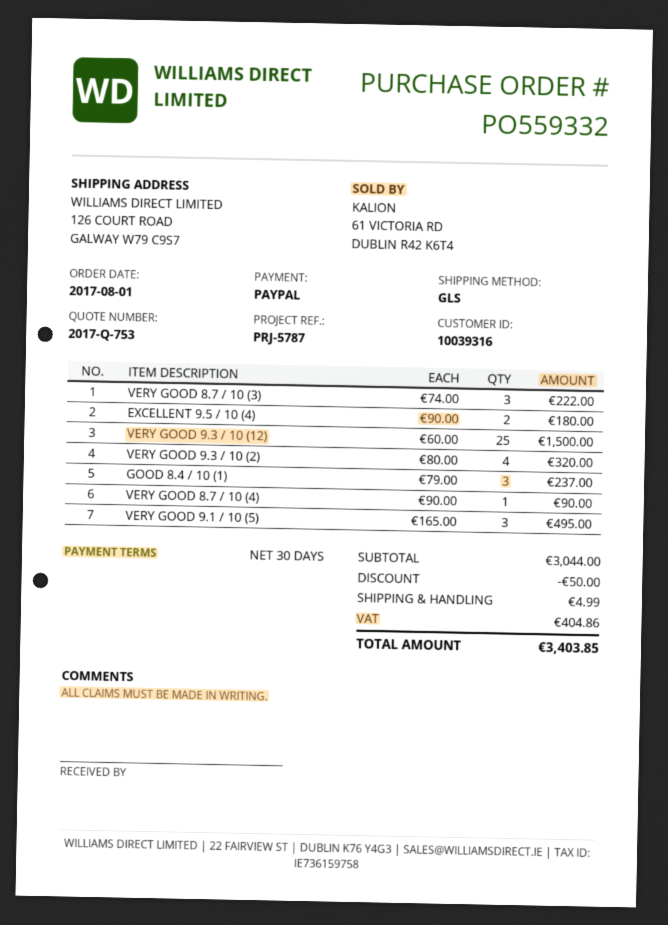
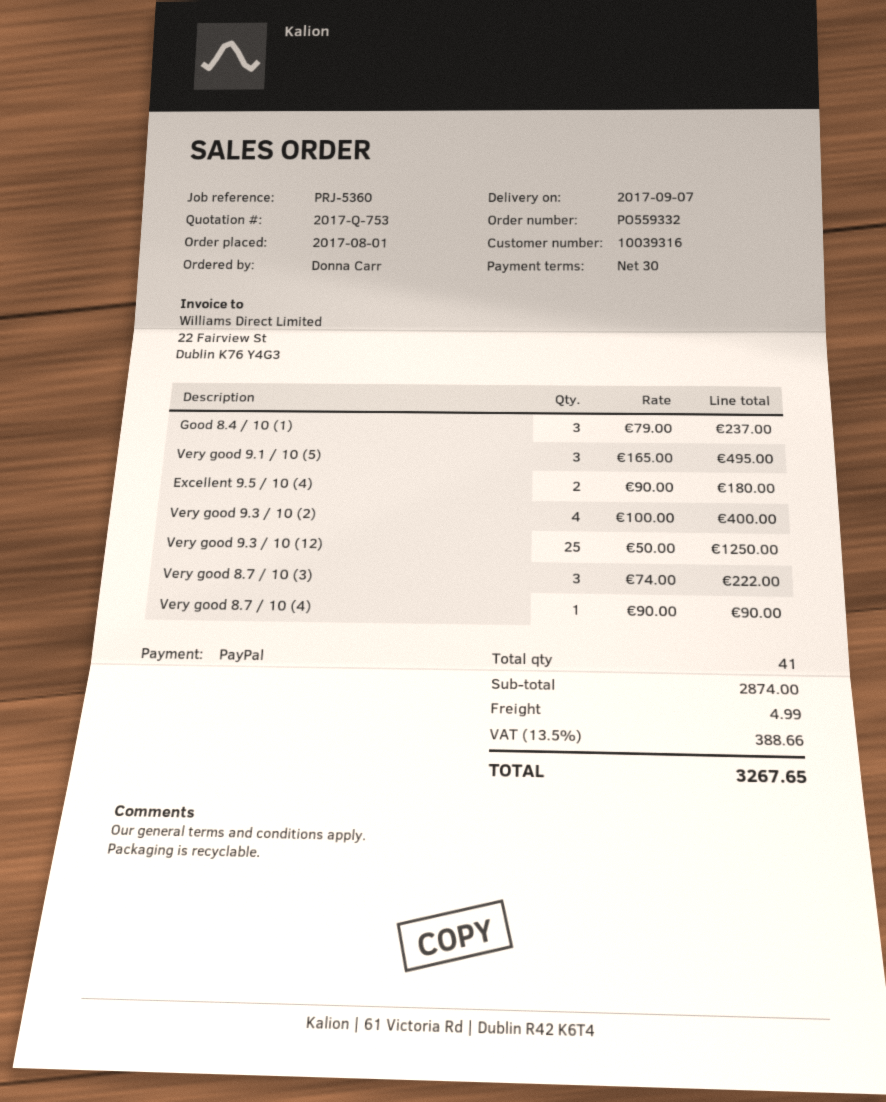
reference: PRJ-5787 -> PRJ-5360
VERY GOOD 9.3 / 10 (12): 25 x 60.00 = 1500.00 -> 25 x 50.00 = 1250.00
VERY GOOD 9.3 / 10 (2): 4 x 80.00 = 320.00 -> 4 x 100.00 = 400.00
subtotal: 3044.00 -> 2874.00
discount: 50.00 -> none
tax: 404.86 -> 388.66
total: 3403.85 -> 3267.65

